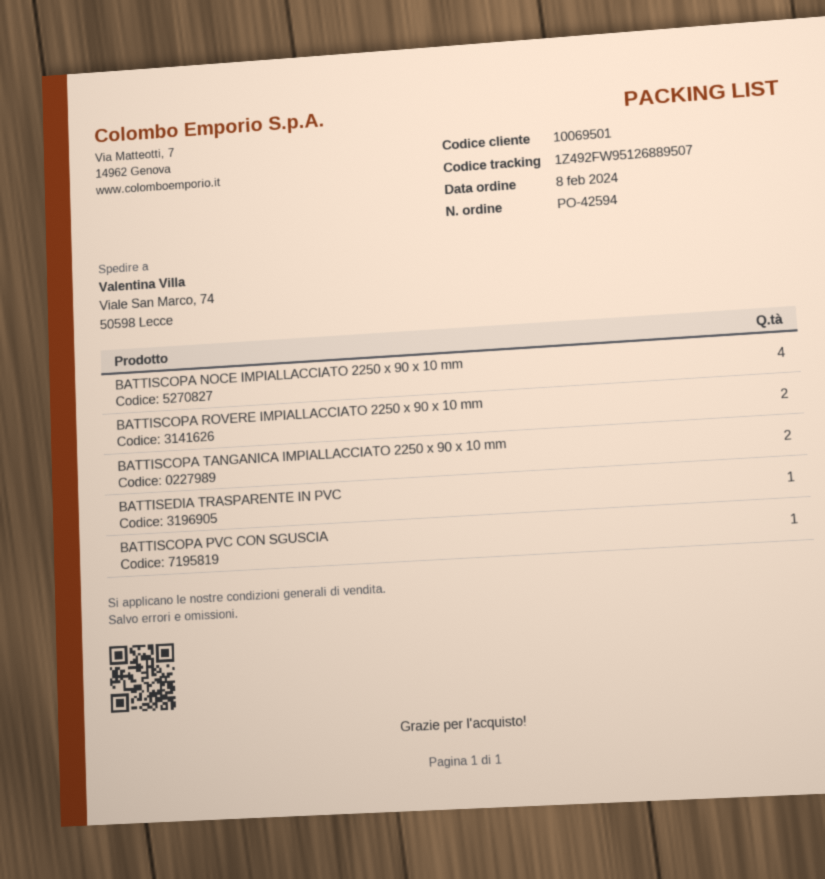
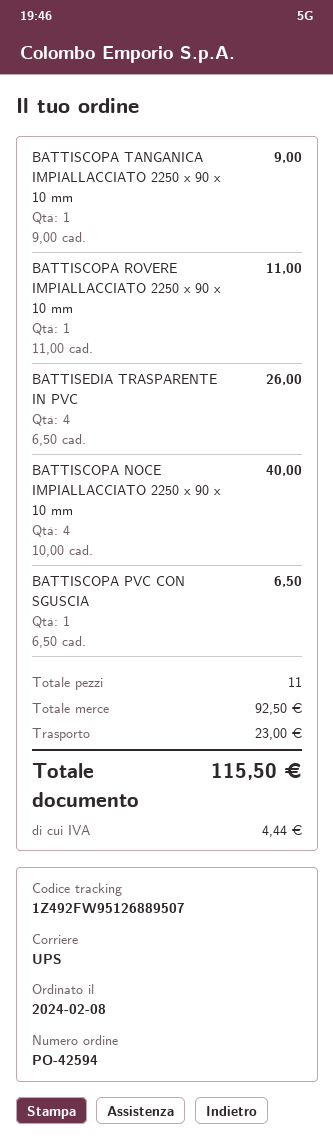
BATTISCOPA ROVERE IMPIALLACCIATO 2250 x 90 x 10 mm: 2 -> 1
BATTISCOPA TANGANICA IMPIALLACCIATO 2250 x 90 x 10 mm: 2 -> 1
BATTISEDIA TRASPARENTE IN PVC: 1 -> 4

